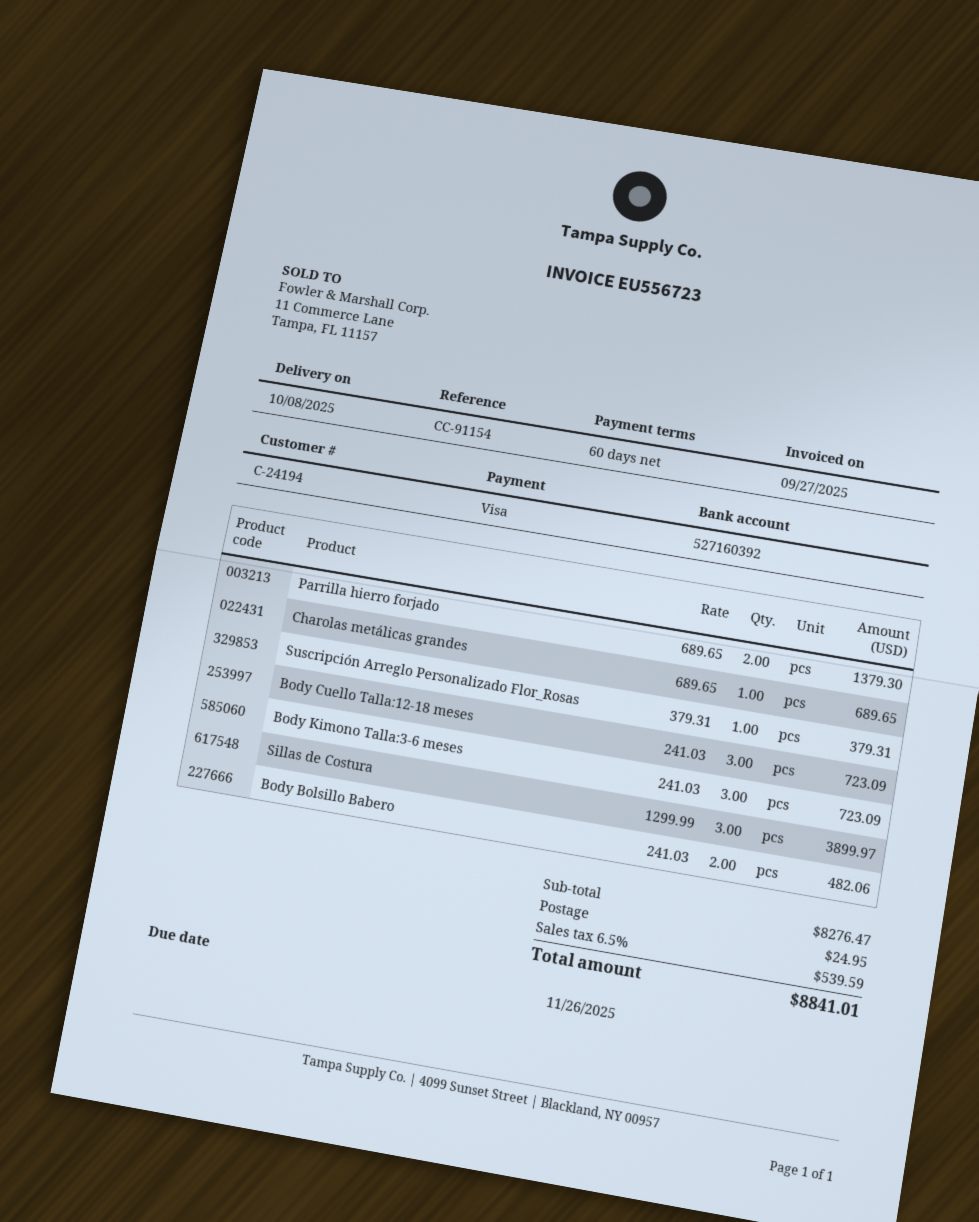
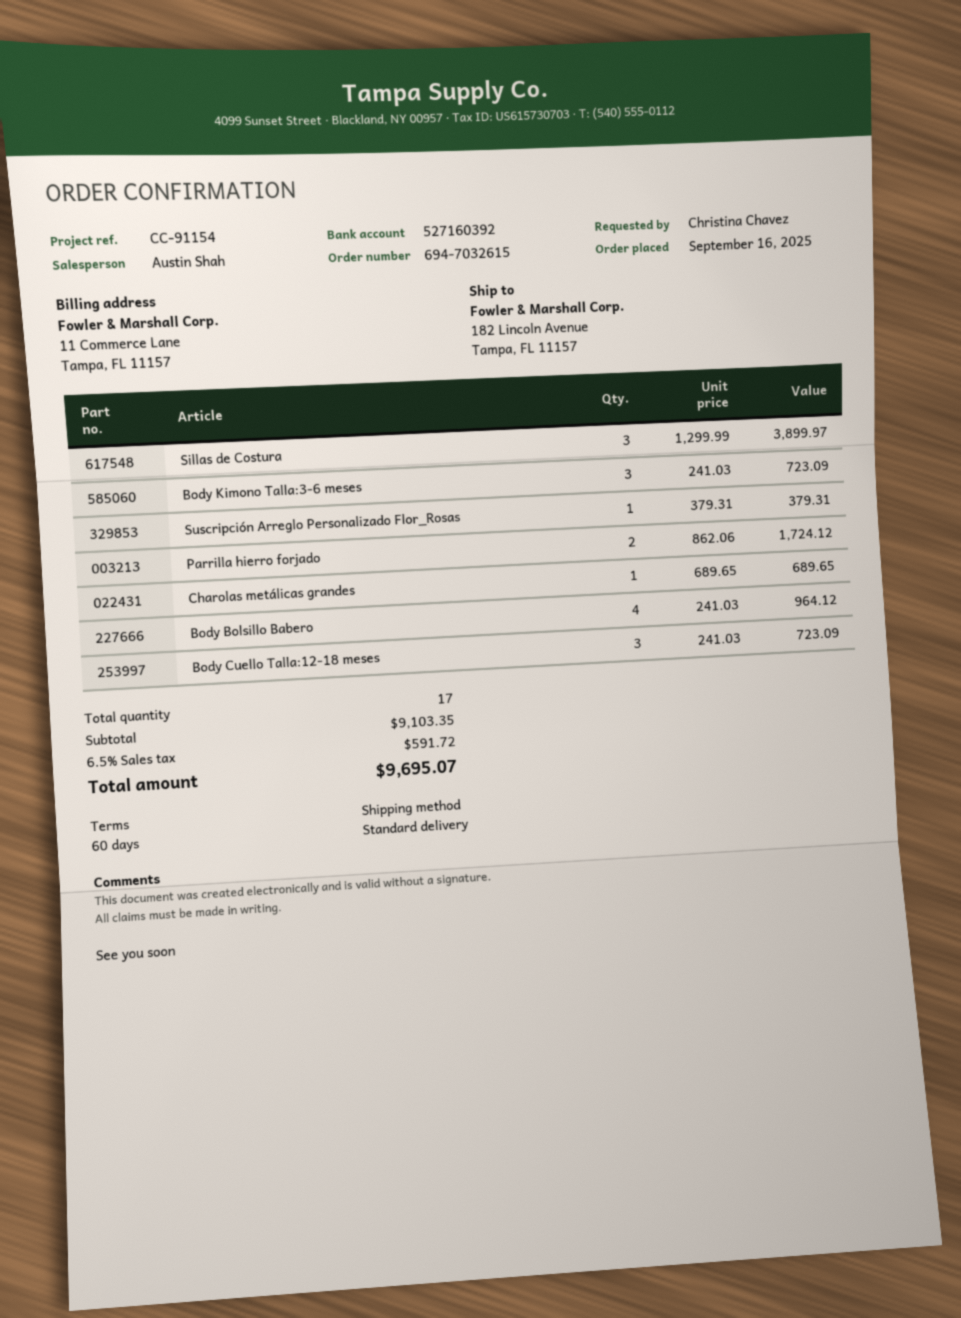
Parrilla hierro forjado: 2 x 689.65 = 1379.30 -> 2 x 862.06 = 1724.12
Body Bolsillo Babero: 2 x 241.03 = 482.06 -> 4 x 241.03 = 964.12
subtotal: 8276.47 -> 9103.35
shipping: 24.95 -> none
tax: 6.5% = 539.59 -> 6.5% = 591.72
total: 8841.01 -> 9695.07

